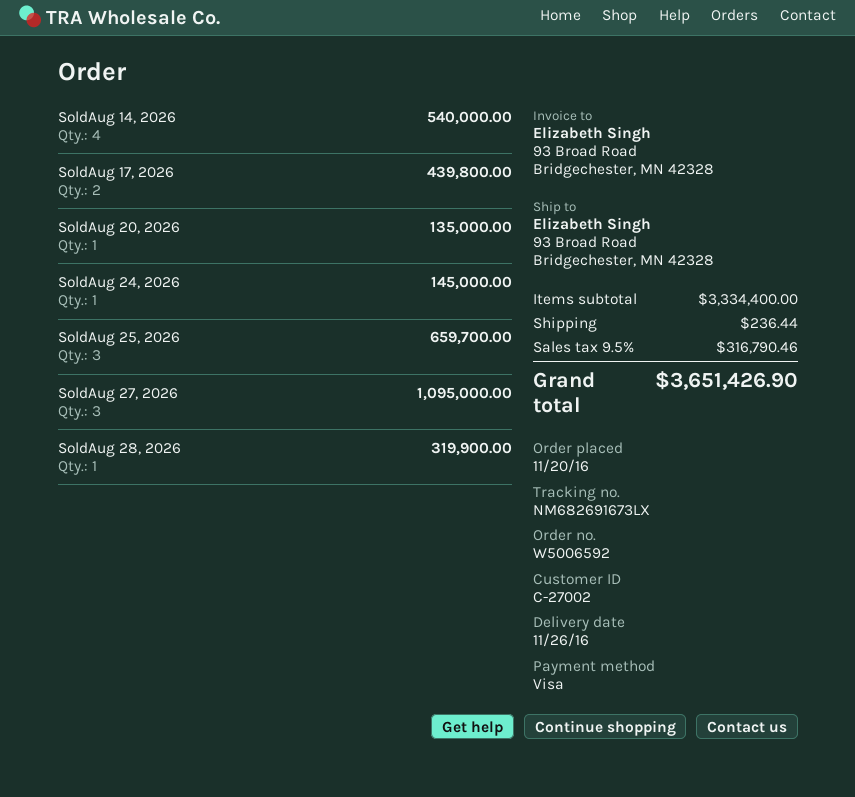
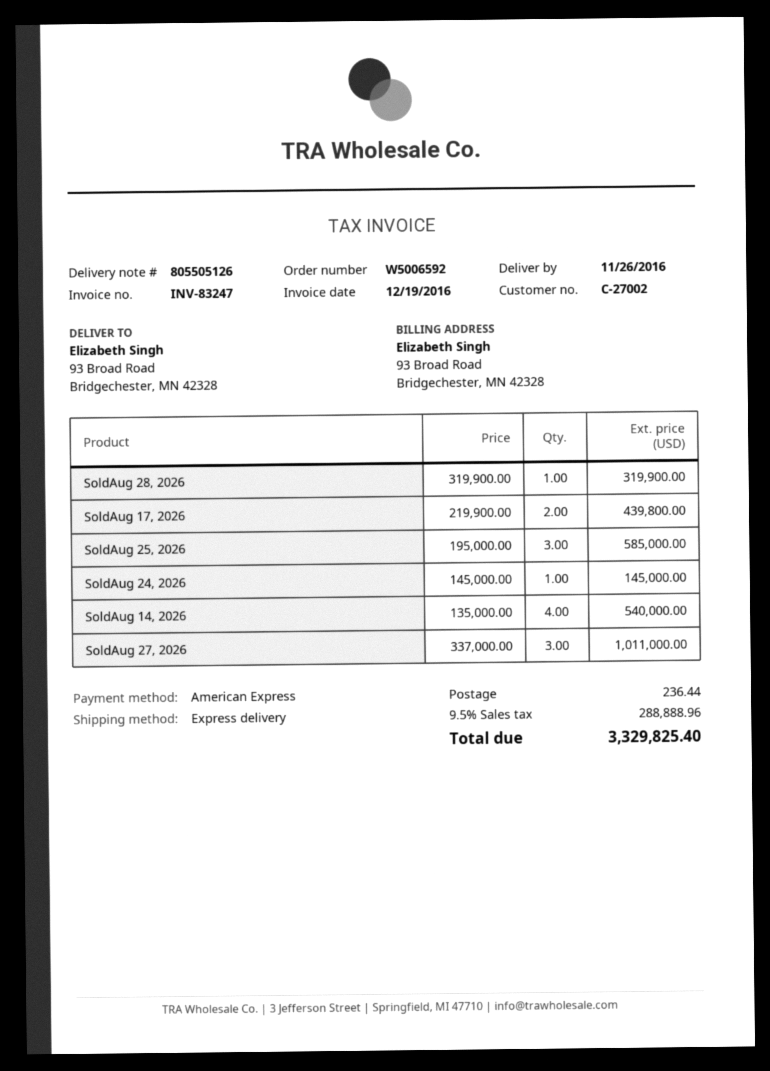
payment method: Visa -> American Express
SoldAug 20, 2026: 1 for 135000.00 -> none
SoldAug 25, 2026: 3 for 659700.00 -> 3 for 585000.00
SoldAug 27, 2026: 3 for 1095000.00 -> 3 for 1011000.00
tax: 9.5% = 316790.46 -> 9.5% = 288888.96
total: 3651426.90 -> 3329825.40

